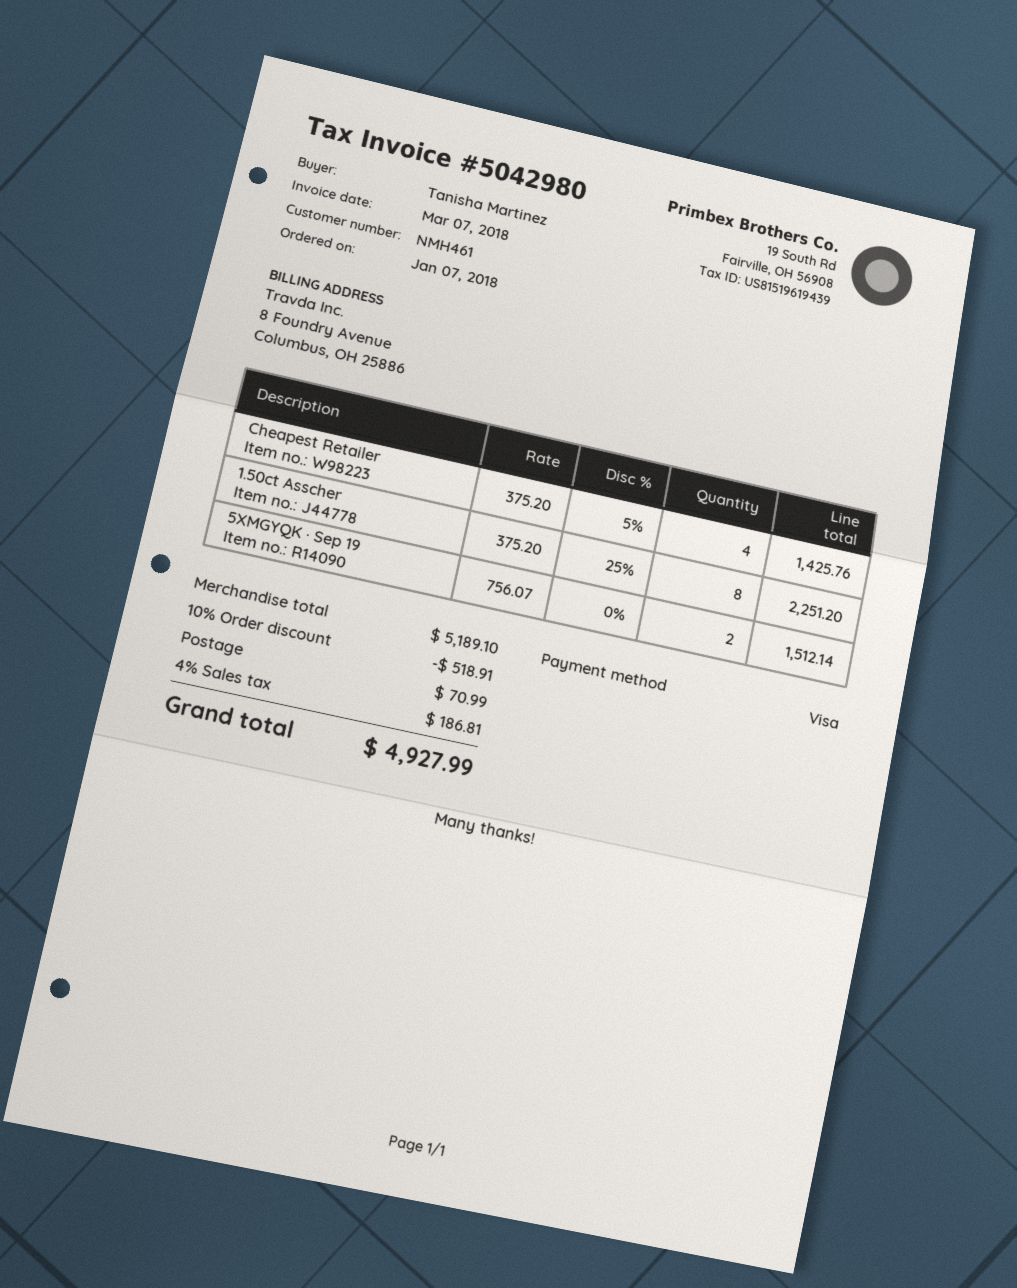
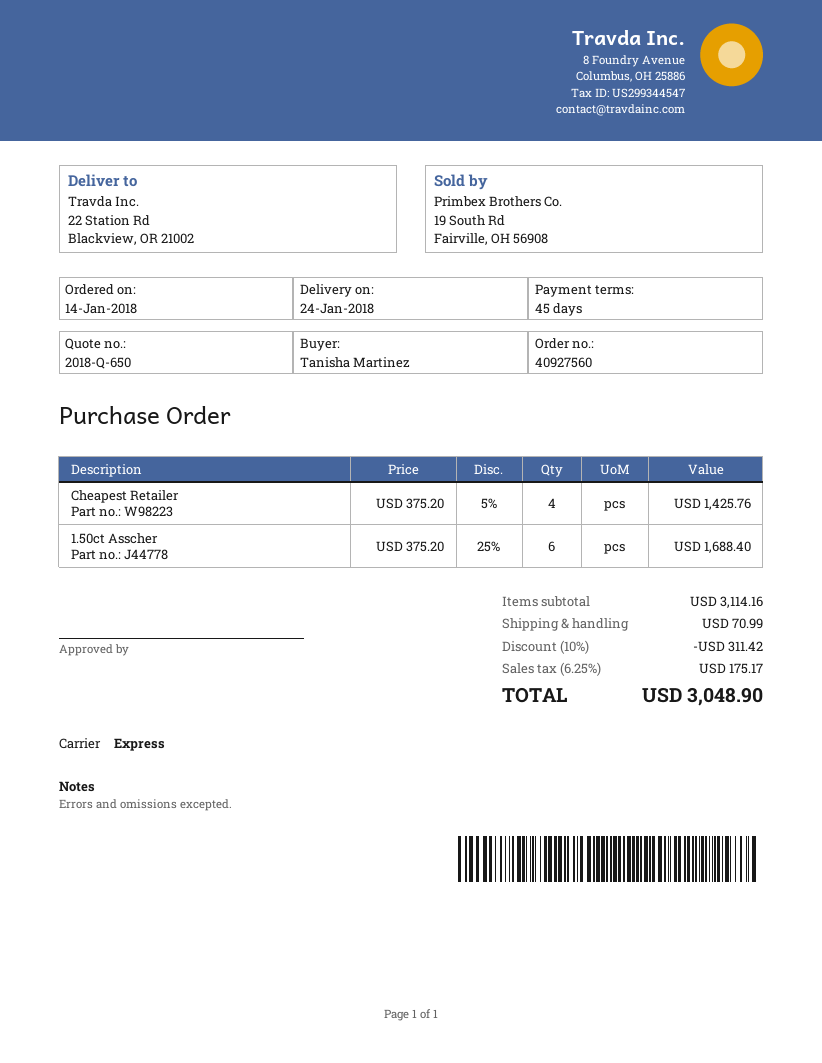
order date: 2018-01-07 -> 2018-01-14
1.50ct Asscher: 8 x 375.20 - 25% = 2251.20 -> 6 x 375.20 - 25% = 1688.40
5XMGYQK · Sep 19: 2 x 756.07 = 1512.14 -> none
subtotal: 5189.10 -> 3114.16
discount: 10% = 518.91 -> 10% = 311.42
tax: 4% = 186.81 -> 6.25% = 175.17
total: 4927.99 -> 3048.90

